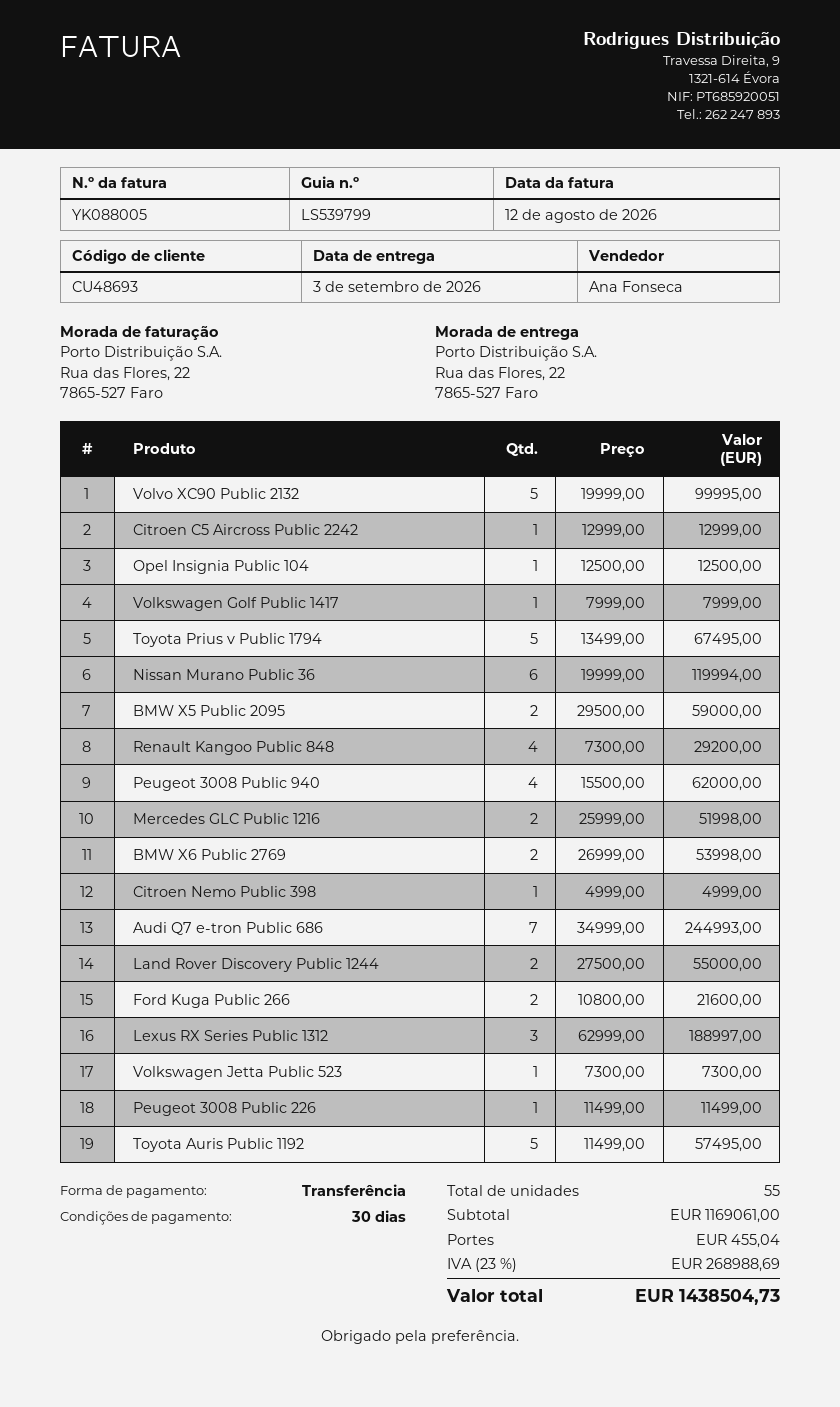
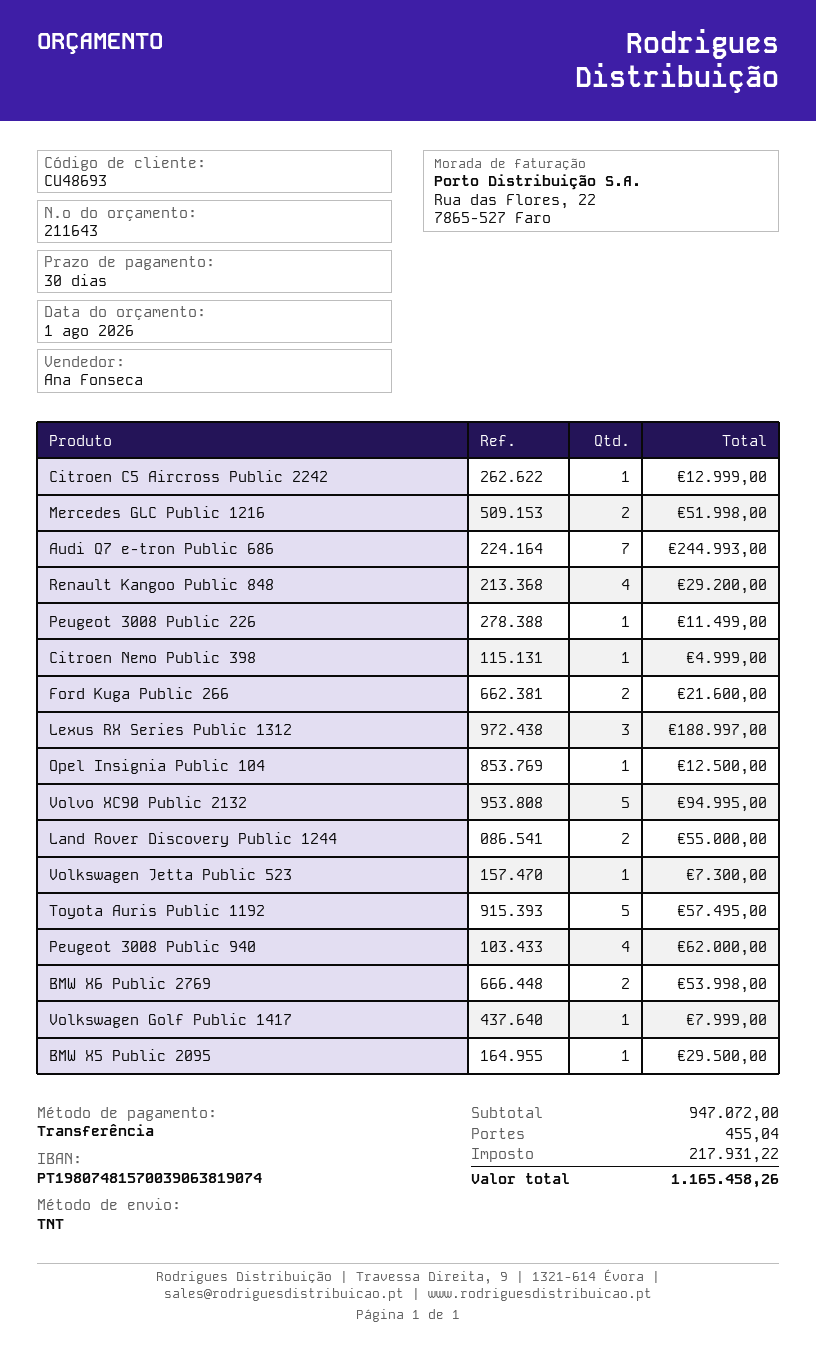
Volvo XC90 Public 2132: 5 for 99995.00 -> 5 for 94995.00
Toyota Prius v Public 1794: 5 for 67495.00 -> none
Nissan Murano Public 36: 6 for 119994.00 -> none
BMW X5 Public 2095: 2 for 59000.00 -> 1 for 29500.00
subtotal: 1169061.00 -> 947072.00
tax: 268988.69 -> 217931.22
total: 1438504.73 -> 1165458.26

